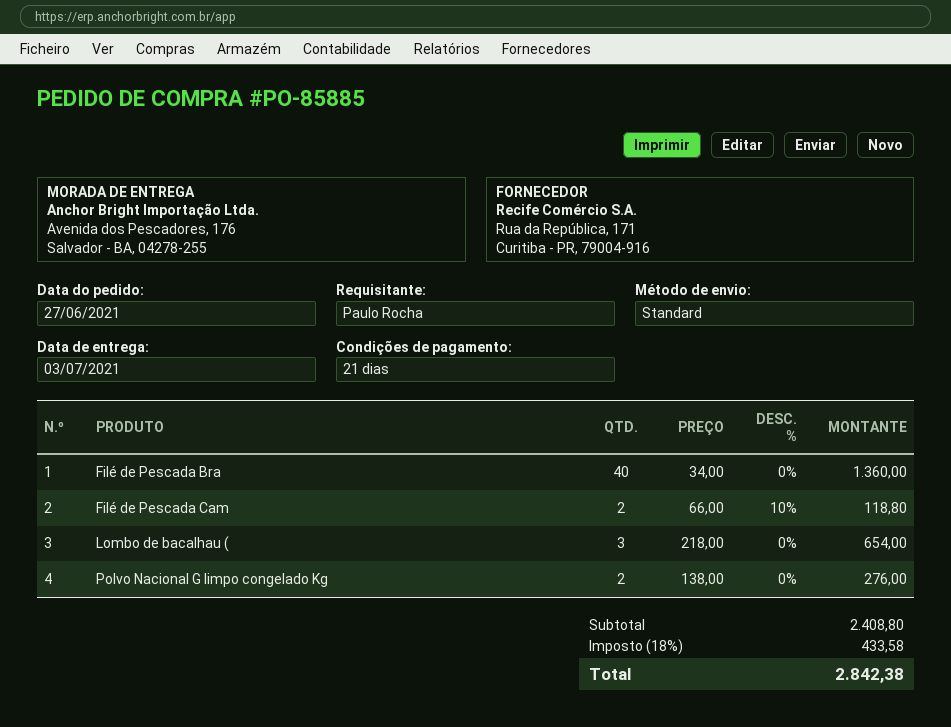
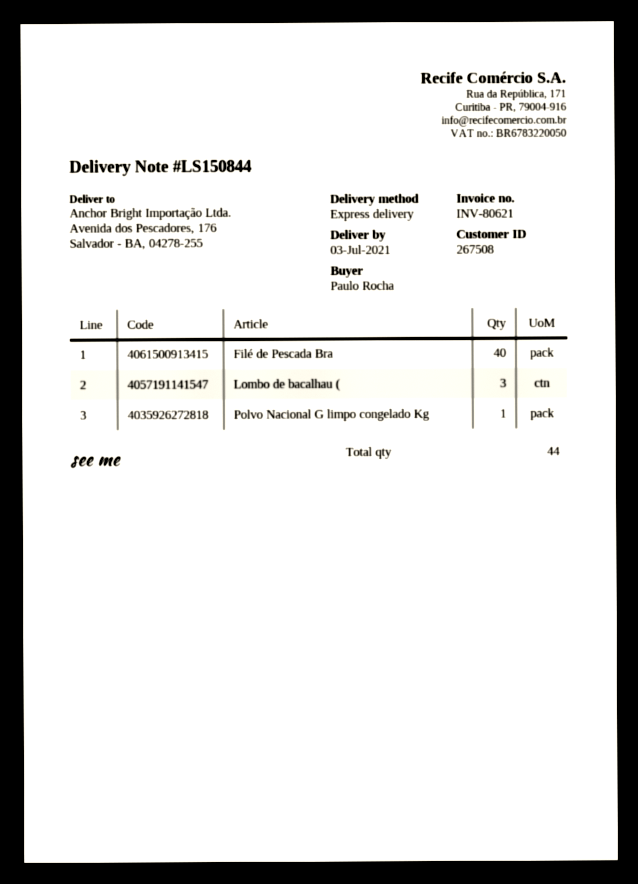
shipping method: standard -> express
Filé de Pescada Cam: 2 -> none
Polvo Nacional G limpo congelado Kg: 2 -> 1

